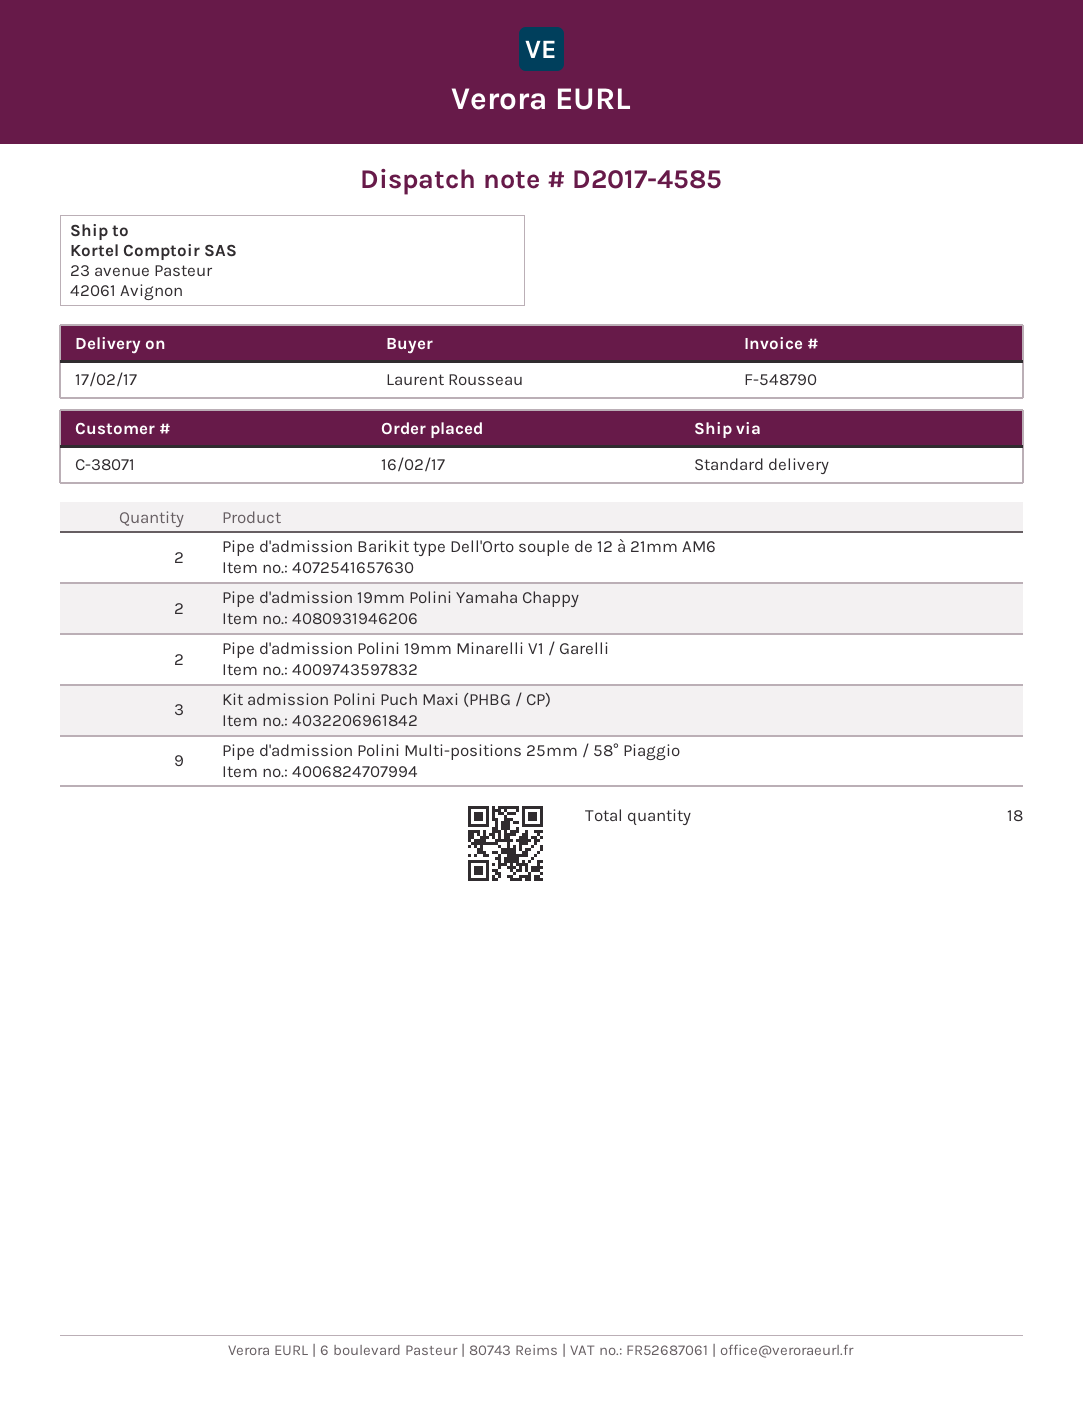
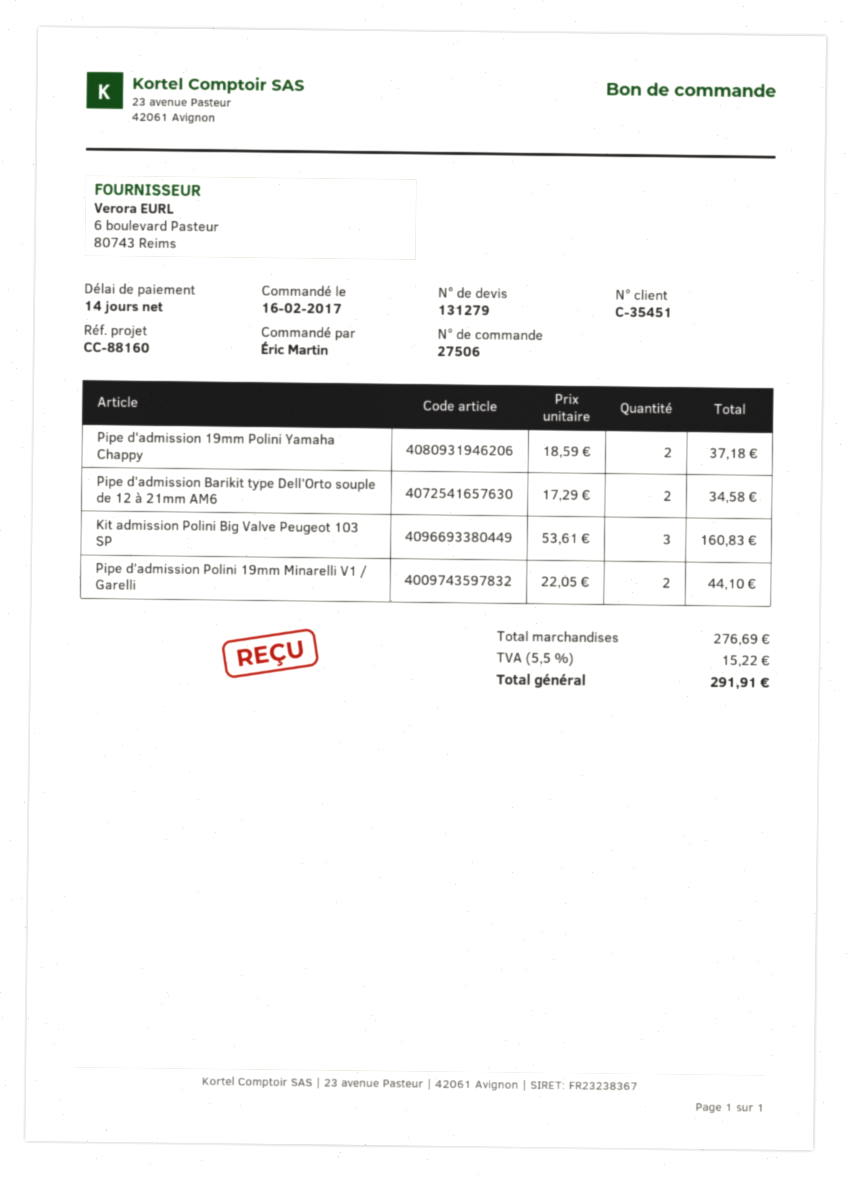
customer number: C-38071 -> C-35451
ordered by: Laurent Rousseau -> Éric Martin
Kit admission Polini Puch Maxi (PHBG / CP): 3 -> none
Pipe d'admission Polini Multi-positions 25mm / 58° Piaggio: 9 -> none
Kit admission Polini Big Valve Peugeot 103 SP: none -> 3

